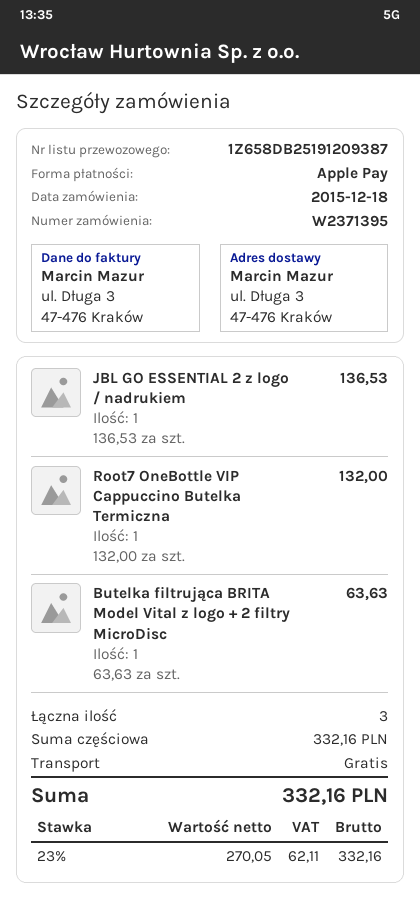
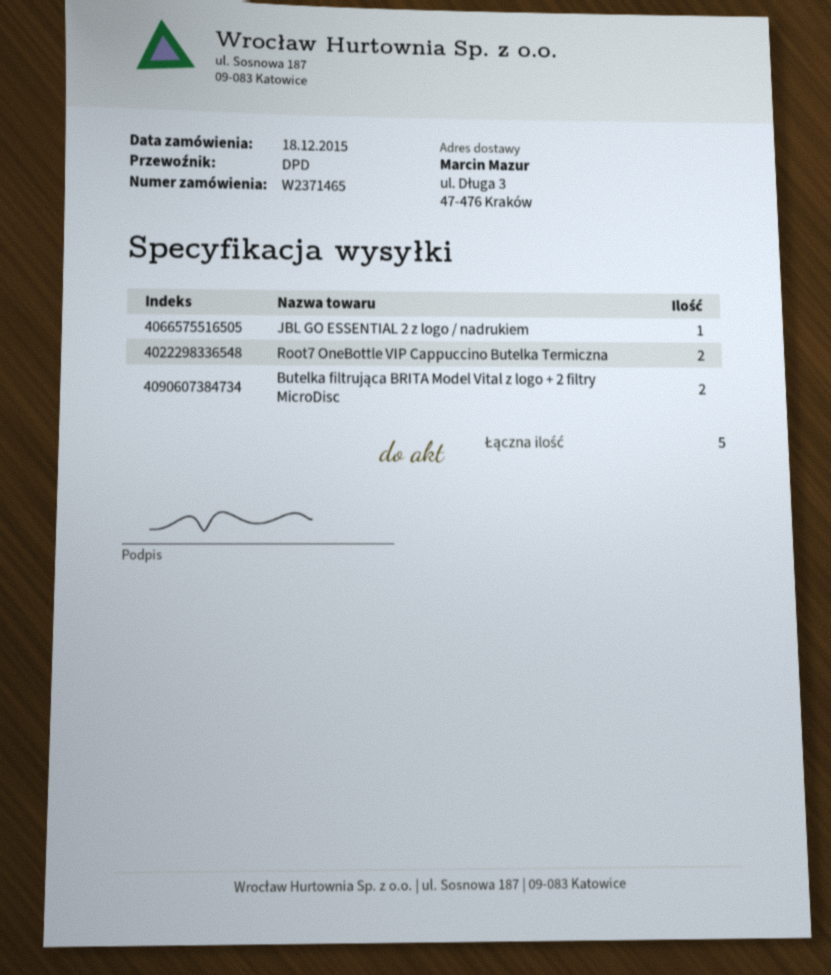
order number: W2371395 -> W2371465
Root7 OneBottle VIP Cappuccino Butelka Termiczna: 1 -> 2
Butelka filtrująca BRITA Model Vital z logo + 2 filtry MicroDisc: 1 -> 2
total quantity: 3 -> 5

